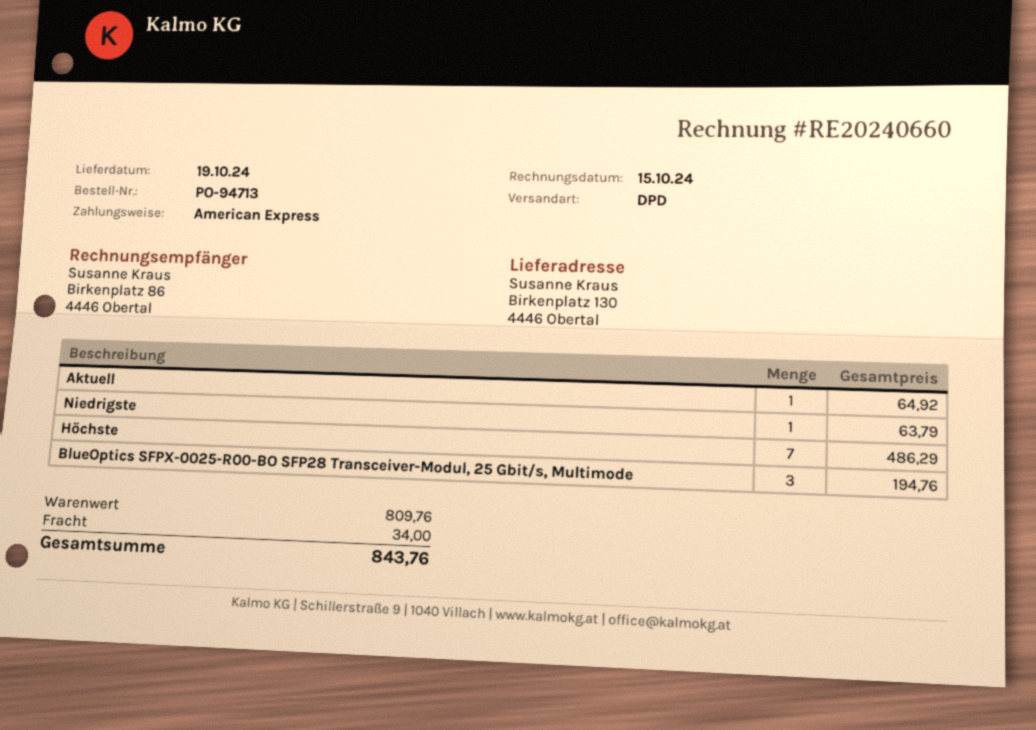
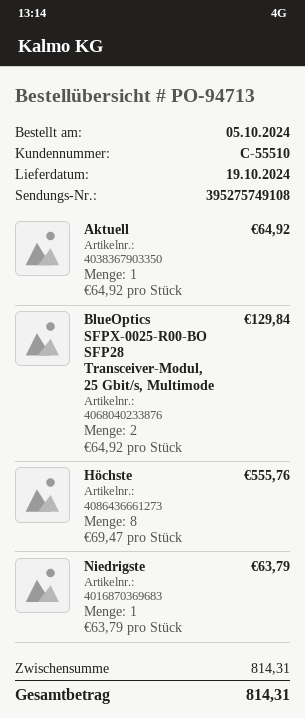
Höchste: 7 for 486.29 -> 8 for 555.76
BlueOptics SFPX-0025-R00-BO SFP28 Transceiver-Modul, 25 Gbit/s, Multimode: 3 for 194.76 -> 2 for 129.84
subtotal: 809.76 -> 814.31
shipping: 34.00 -> none
total: 843.76 -> 814.31

